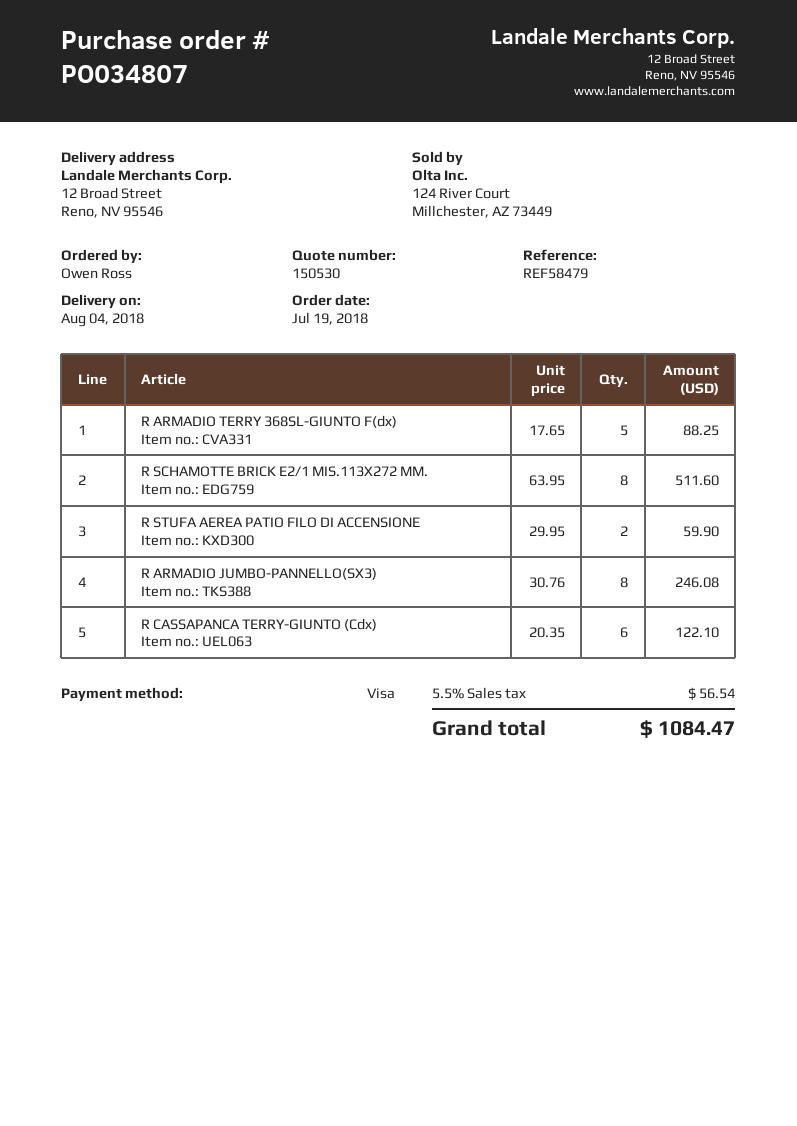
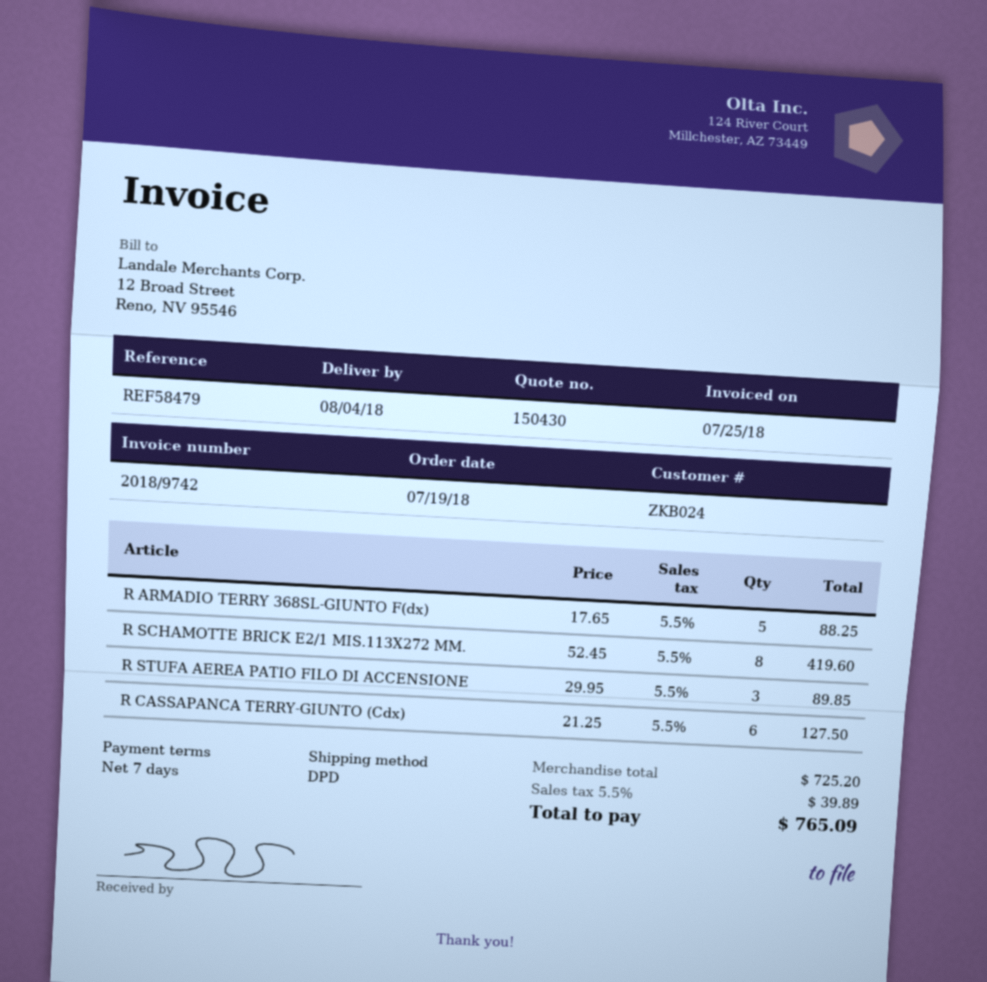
quote number: 150530 -> 150430
R SCHAMOTTE BRICK E2/1 MIS.113X272 MM.: 8 x 63.95 = 511.60 -> 8 x 52.45 = 419.60
R STUFA AEREA PATIO FILO DI ACCENSIONE: 2 x 29.95 = 59.90 -> 3 x 29.95 = 89.85
R ARMADIO JUMBO-PANNELLO(SX3): 8 x 30.76 = 246.08 -> none
R CASSAPANCA TERRY-GIUNTO (Cdx): 6 x 20.35 = 122.10 -> 6 x 21.25 = 127.50
tax: 5.5% = 56.54 -> 5.5% = 39.89
total: 1084.47 -> 765.09

